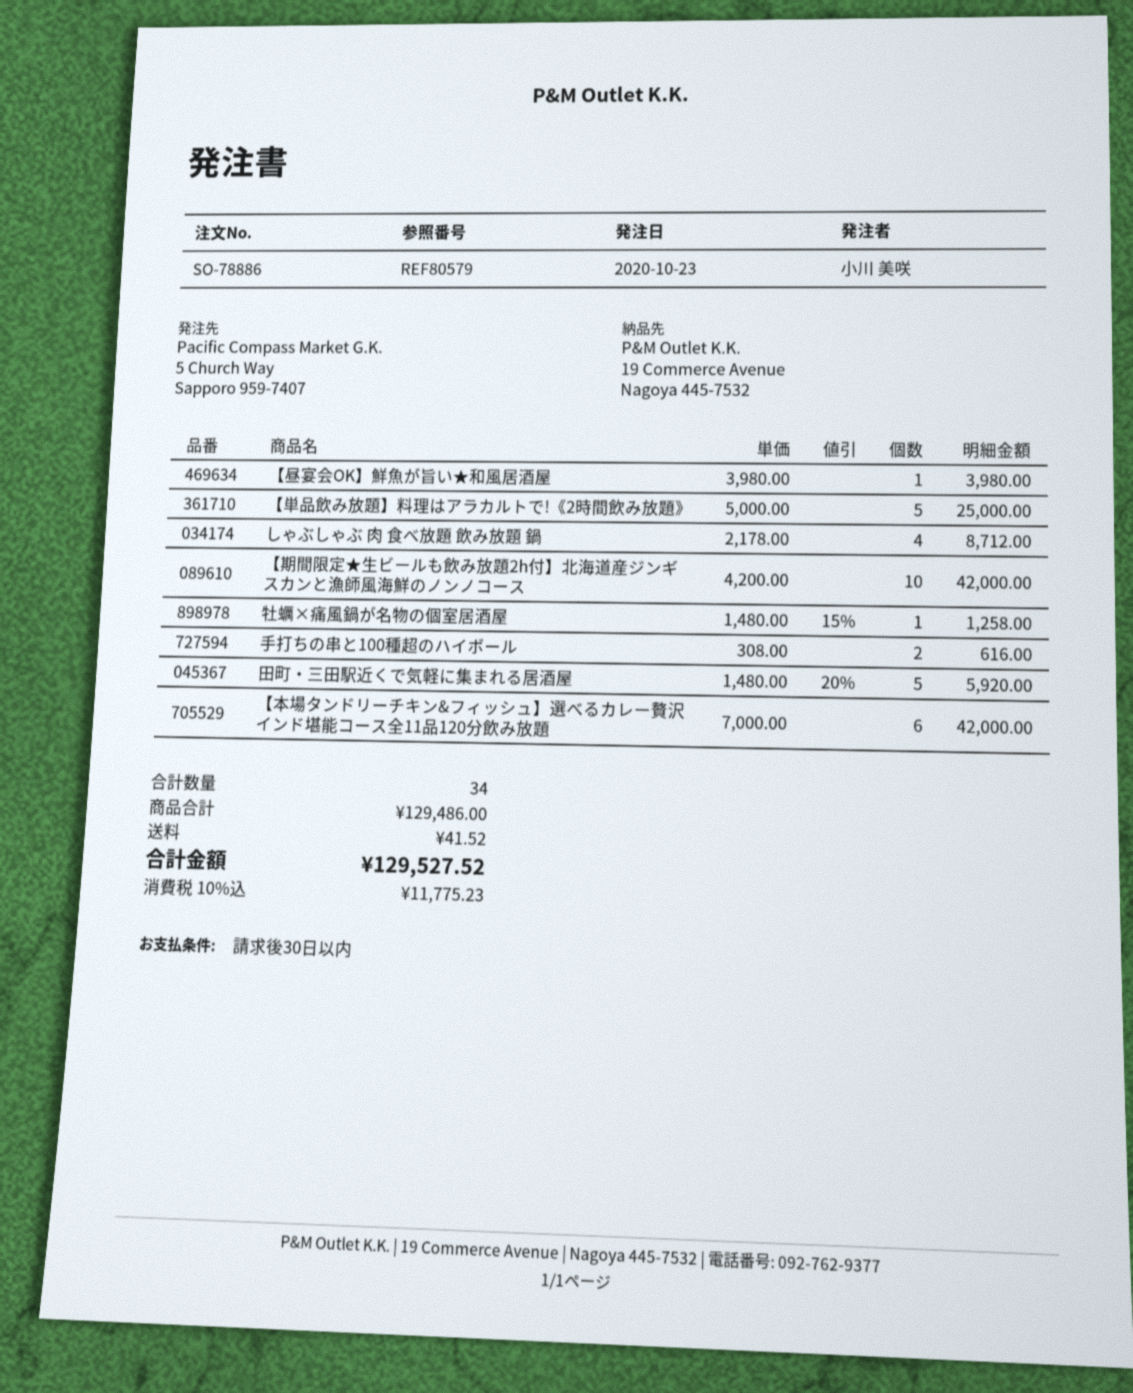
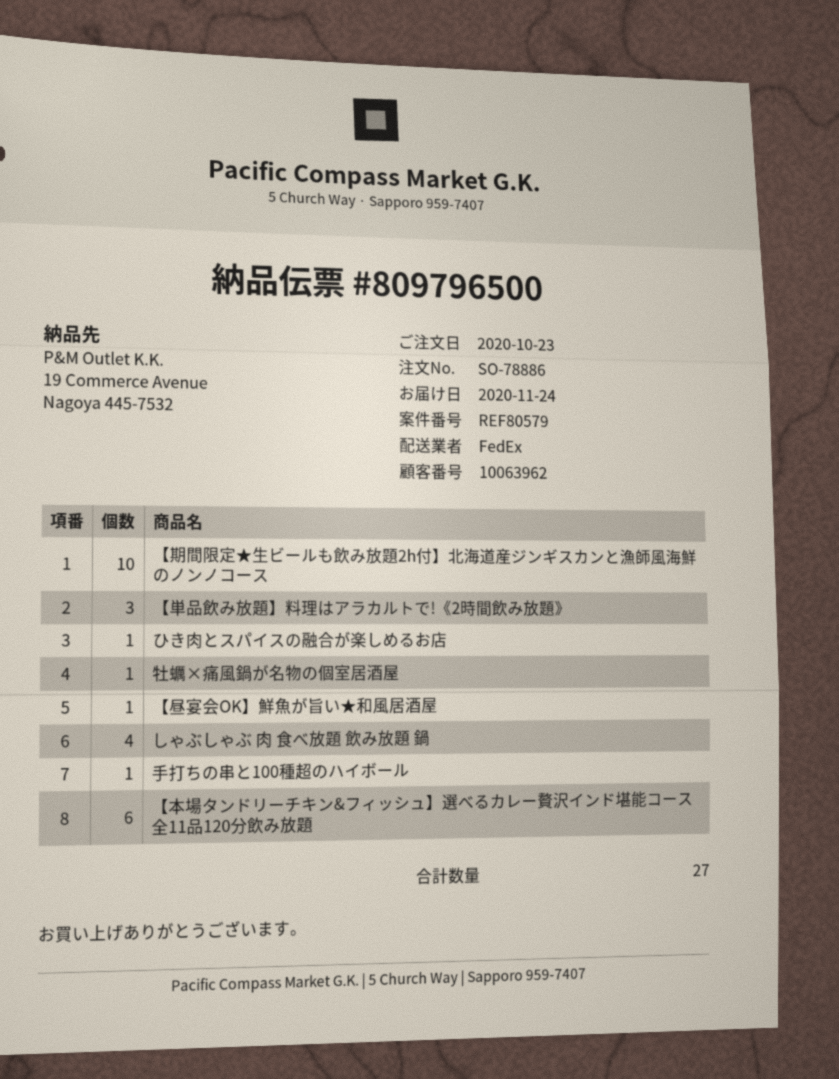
【単品飲み放題】料理はアラカルトで!《2時間飲み放題》: 5 -> 3
手打ちの串と100種超のハイボール: 2 -> 1
田町・三田駅近くで気軽に集まれる居酒屋: 5 -> none
ひき肉とスパイスの融合が楽しめるお店: none -> 1
total quantity: 34 -> 27

